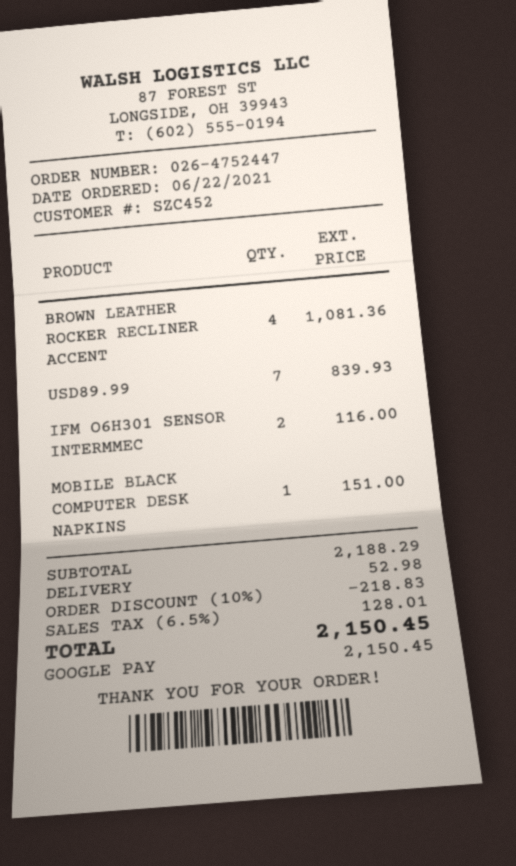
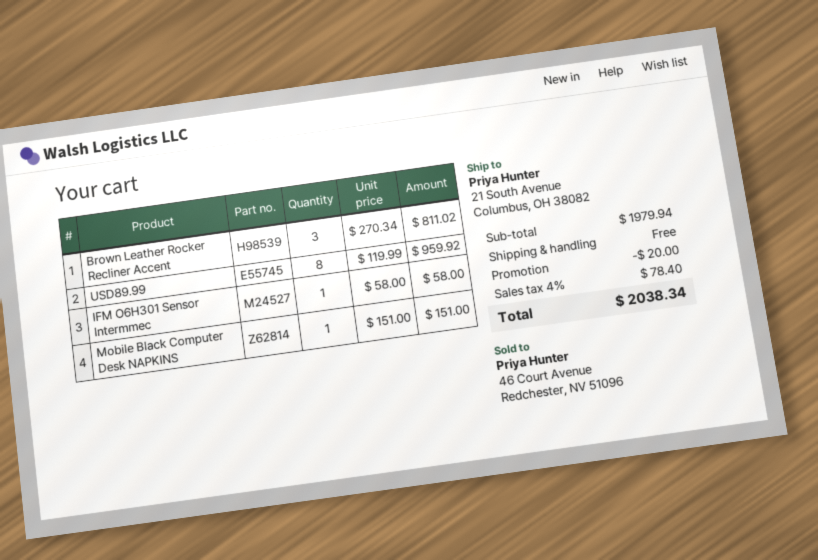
BROWN LEATHER ROCKER RECLINER ACCENT: 4 for 1081.36 -> 3 for 811.02
USD89.99: 7 for 839.93 -> 8 for 959.92
IFM O6H301 SENSOR INTERMMEC: 2 for 116.00 -> 1 for 58.00
subtotal: 2188.29 -> 1979.94
discount: 218.83 -> 20.00
shipping: 52.98 -> 0.00
tax: 6.5% = 128.01 -> 4% = 78.40
total: 2150.45 -> 2038.34

